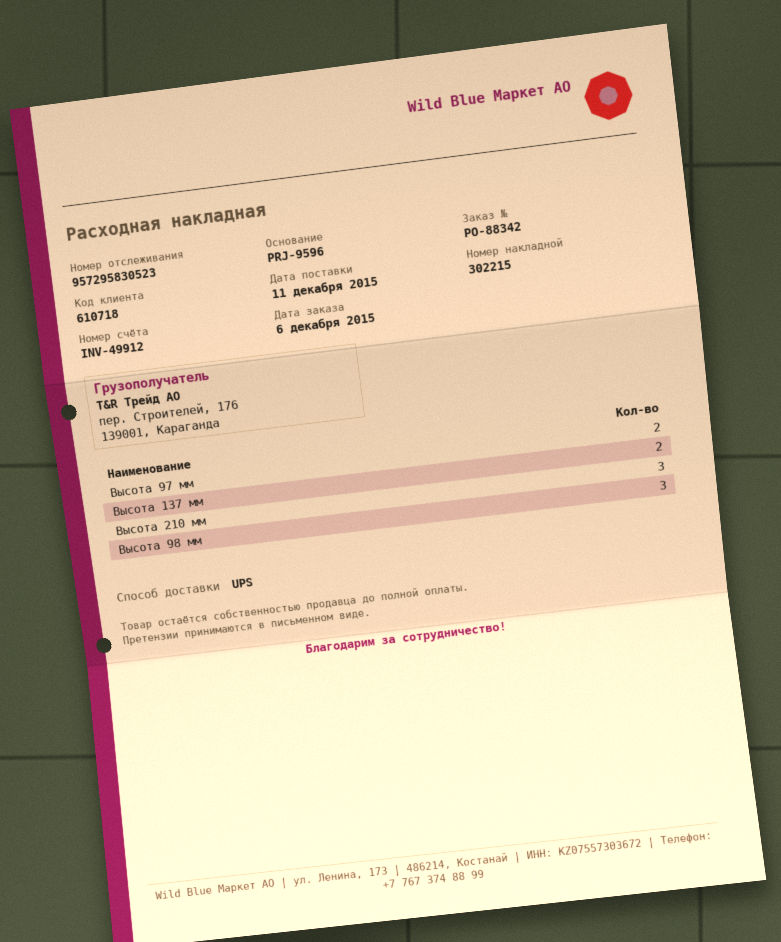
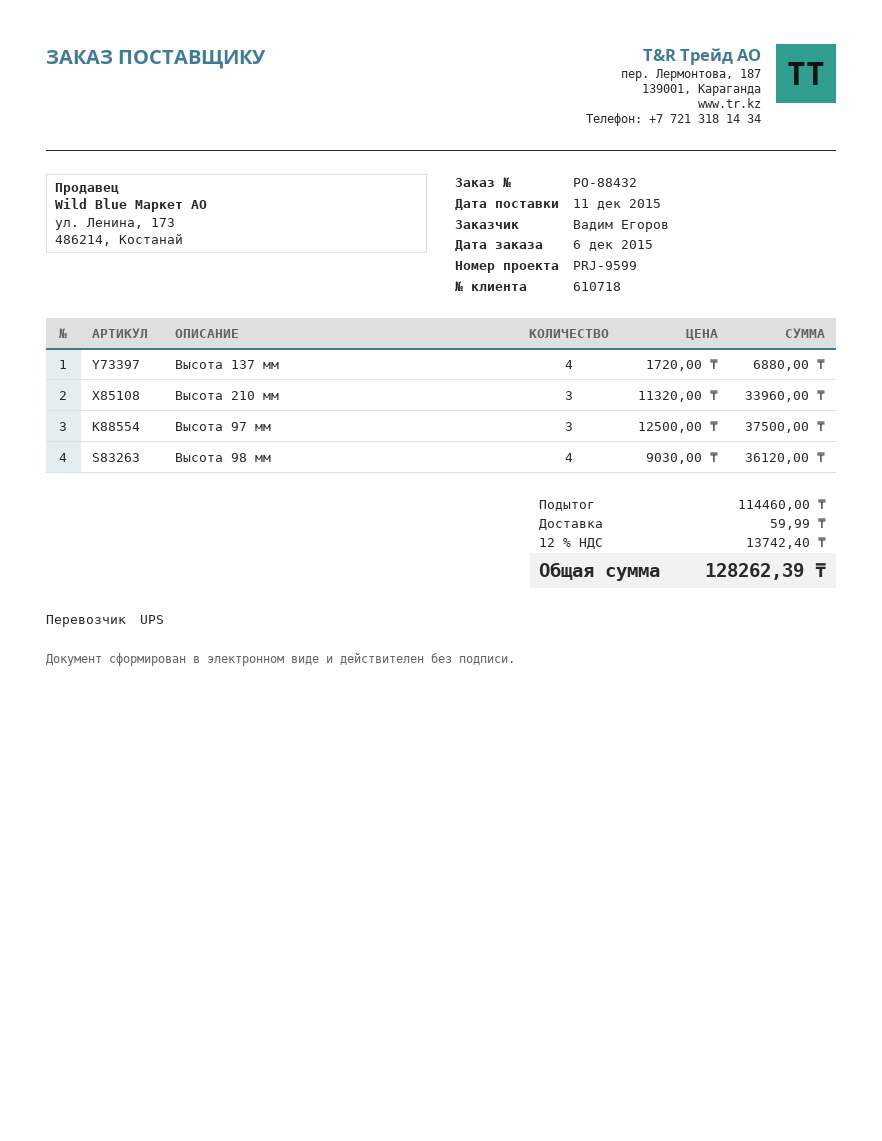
order number: PO-88342 -> PO-88432
reference: PRJ-9596 -> PRJ-9599
Высота 97 мм: 2 -> 3
Высота 137 мм: 2 -> 4
Высота 98 мм: 3 -> 4

